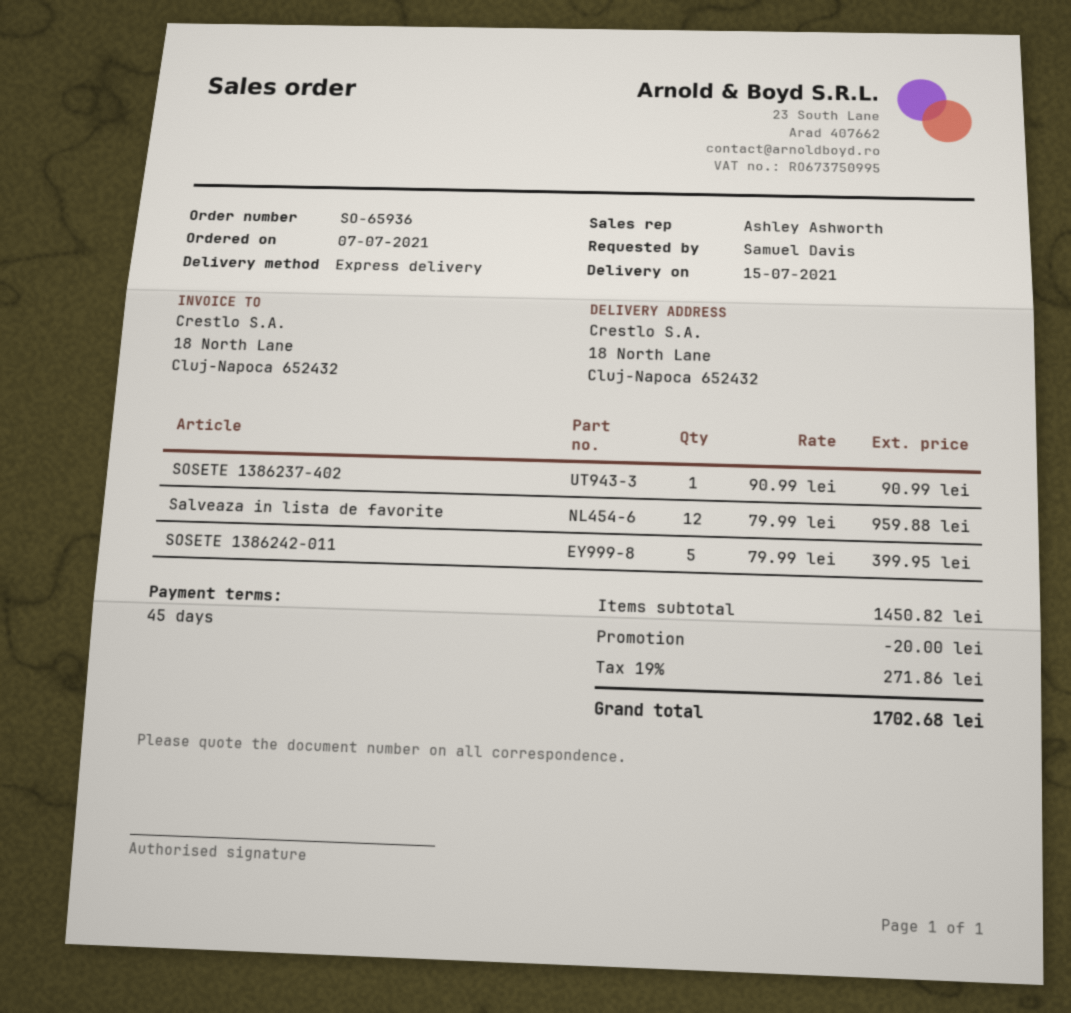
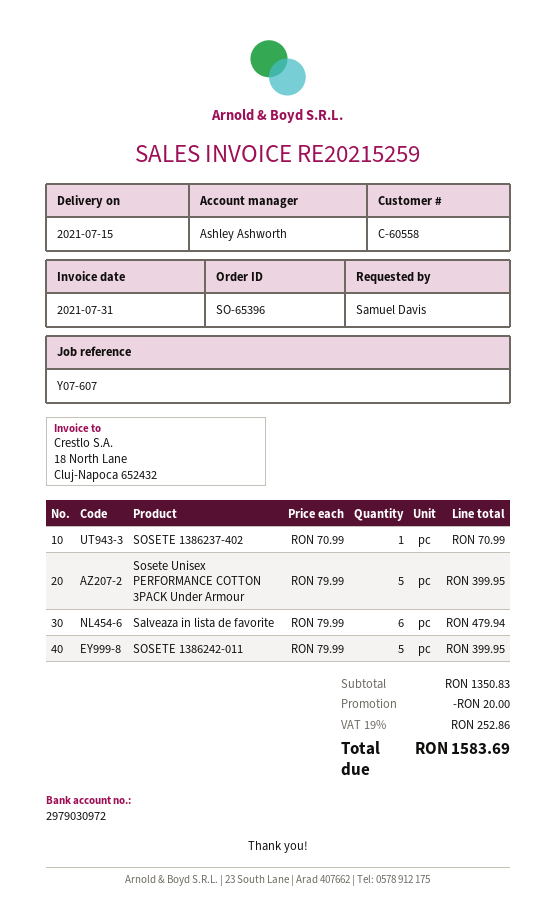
order number: SO-65936 -> SO-65396
SOSETE 1386237-402: 1 x 90.99 = 90.99 -> 1 x 70.99 = 70.99
Salveaza in lista de favorite: 12 x 79.99 = 959.88 -> 6 x 79.99 = 479.94
Sosete Unisex PERFORMANCE COTTON 3PACK Under Armour: none -> 5 x 79.99 = 399.95
subtotal: 1450.82 -> 1350.83
tax: 19% = 271.86 -> 19% = 252.86
total: 1702.68 -> 1583.69

